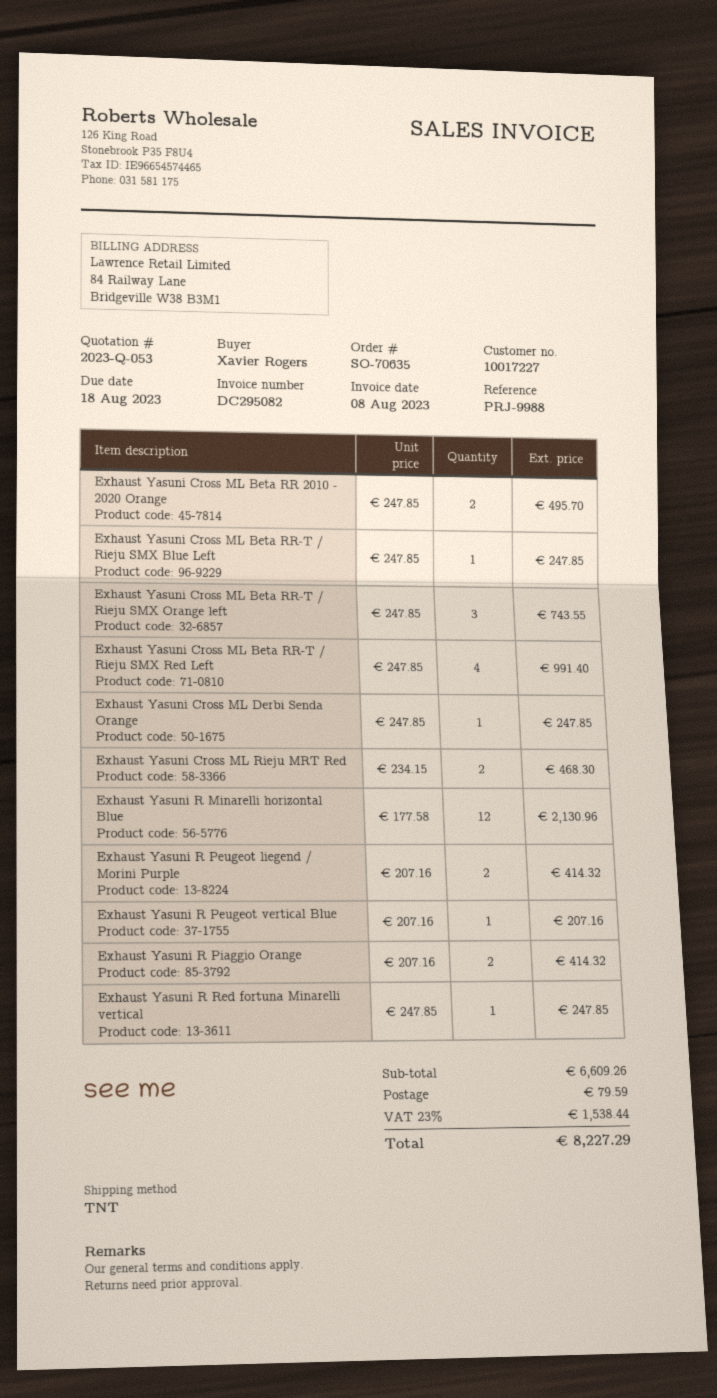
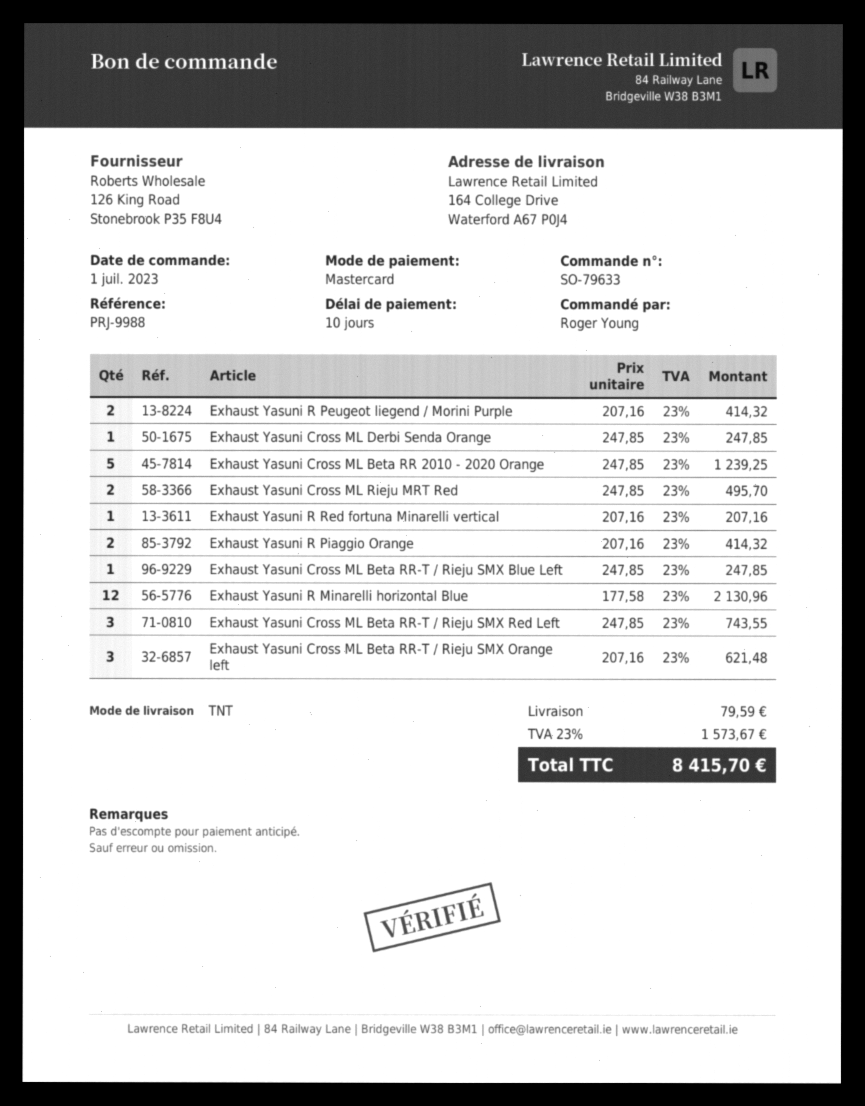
order number: SO-70635 -> SO-79633
ordered by: Xavier Rogers -> Roger Young
Exhaust Yasuni Cross ML Beta RR 2010 - 2020 Orange: 2 x 247.85 = 495.70 -> 5 x 247.85 = 1239.25
Exhaust Yasuni Cross ML Beta RR-T / Rieju SMX Orange left: 3 x 247.85 = 743.55 -> 3 x 207.16 = 621.48
Exhaust Yasuni Cross ML Beta RR-T / Rieju SMX Red Left: 4 x 247.85 = 991.40 -> 3 x 247.85 = 743.55
Exhaust Yasuni Cross ML Rieju MRT Red: 2 x 234.15 = 468.30 -> 2 x 247.85 = 495.70
Exhaust Yasuni R Peugeot vertical Blue: 1 x 207.16 = 207.16 -> none
Exhaust Yasuni R Red fortuna Minarelli vertical: 1 x 247.85 = 247.85 -> 1 x 207.16 = 207.16
tax: 23% = 1538.44 -> 23% = 1573.67
total: 8227.29 -> 8415.70

